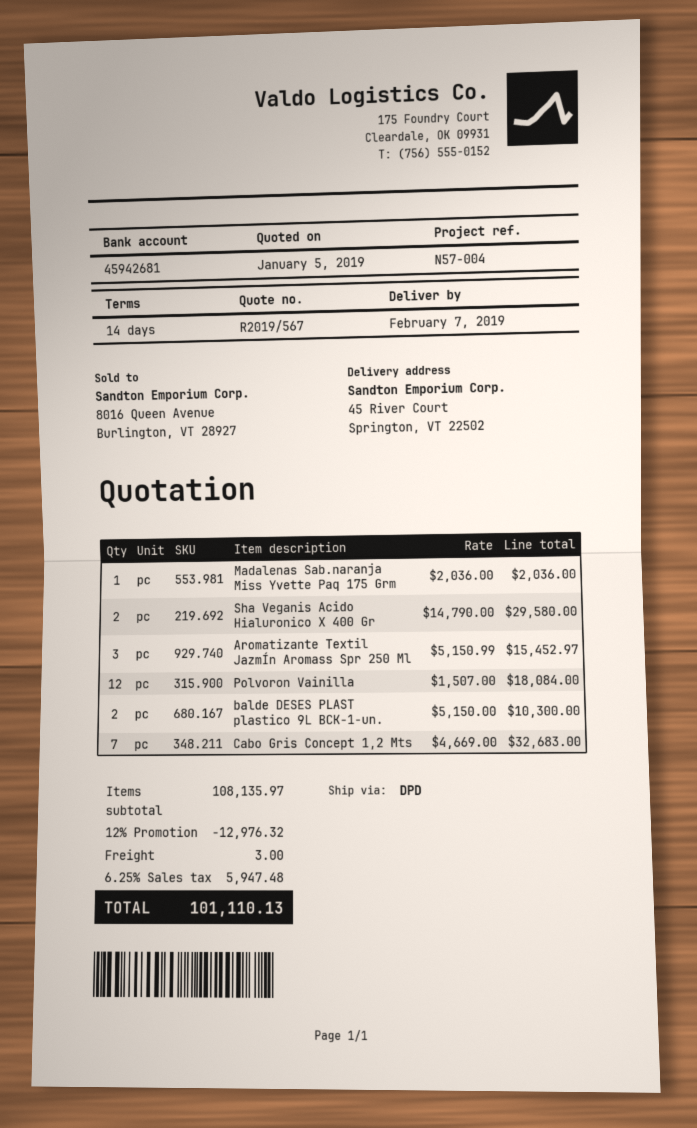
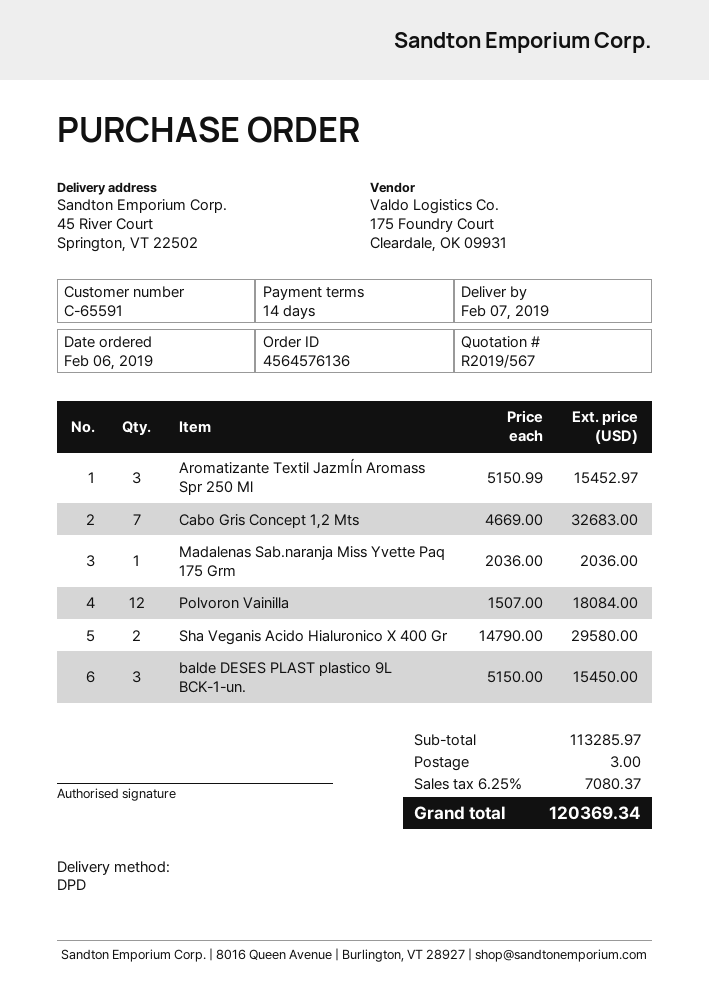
balde DESES PLAST plastico 9L BCK-1-un.: 2 x 5150.00 = 10300.00 -> 3 x 5150.00 = 15450.00
subtotal: 108135.97 -> 113285.97
discount: 12% = 12976.32 -> none
tax: 6.25% = 5947.48 -> 6.25% = 7080.37
total: 101110.13 -> 120369.34

